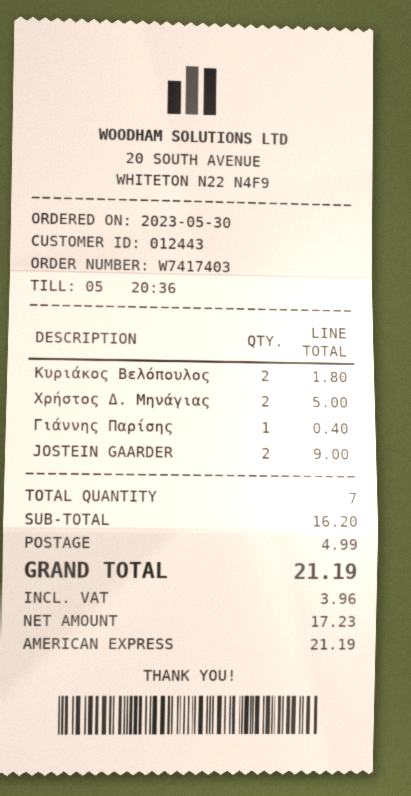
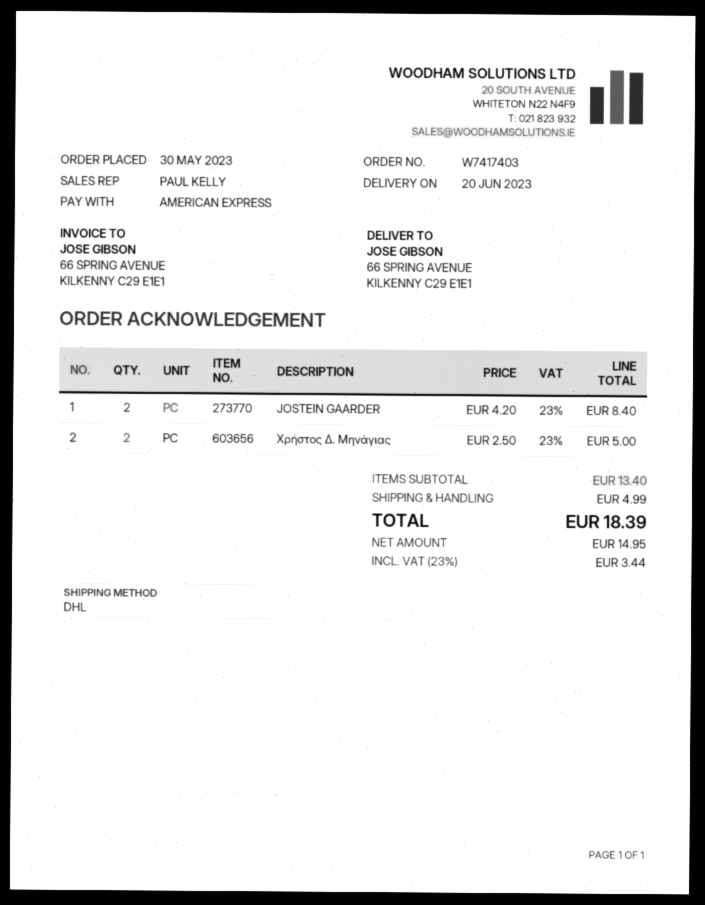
Κυριάκος Βελόπουλος: 2 for 1.80 -> none
Γιάννης Παρίσης: 1 for 0.40 -> none
JOSTEIN GAARDER: 2 for 9.00 -> 2 for 8.40
subtotal: 16.20 -> 13.40
net: 17.23 -> 14.95
tax: 3.96 -> 3.44
total: 21.19 -> 18.39

